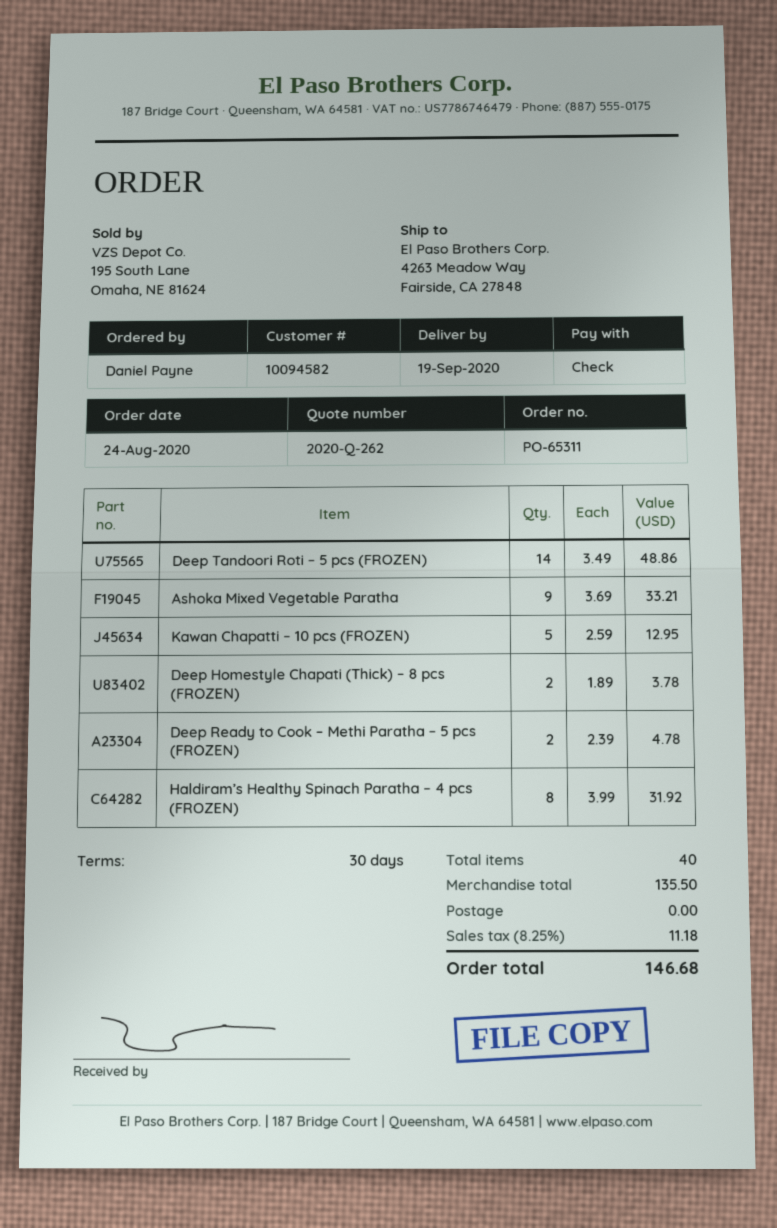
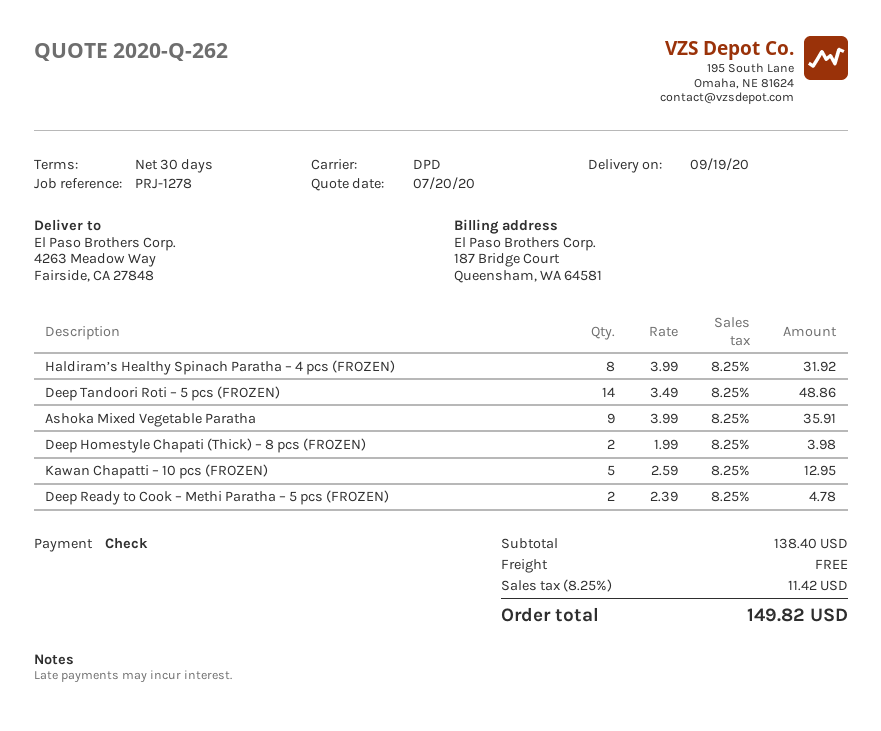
Ashoka Mixed Vegetable Paratha: 9 x 3.69 = 33.21 -> 9 x 3.99 = 35.91
Deep Homestyle Chapati (Thick) – 8 pcs (FROZEN): 2 x 1.89 = 3.78 -> 2 x 1.99 = 3.98
subtotal: 135.50 -> 138.40
tax: 8.25% = 11.18 -> 8.25% = 11.42
total: 146.68 -> 149.82

